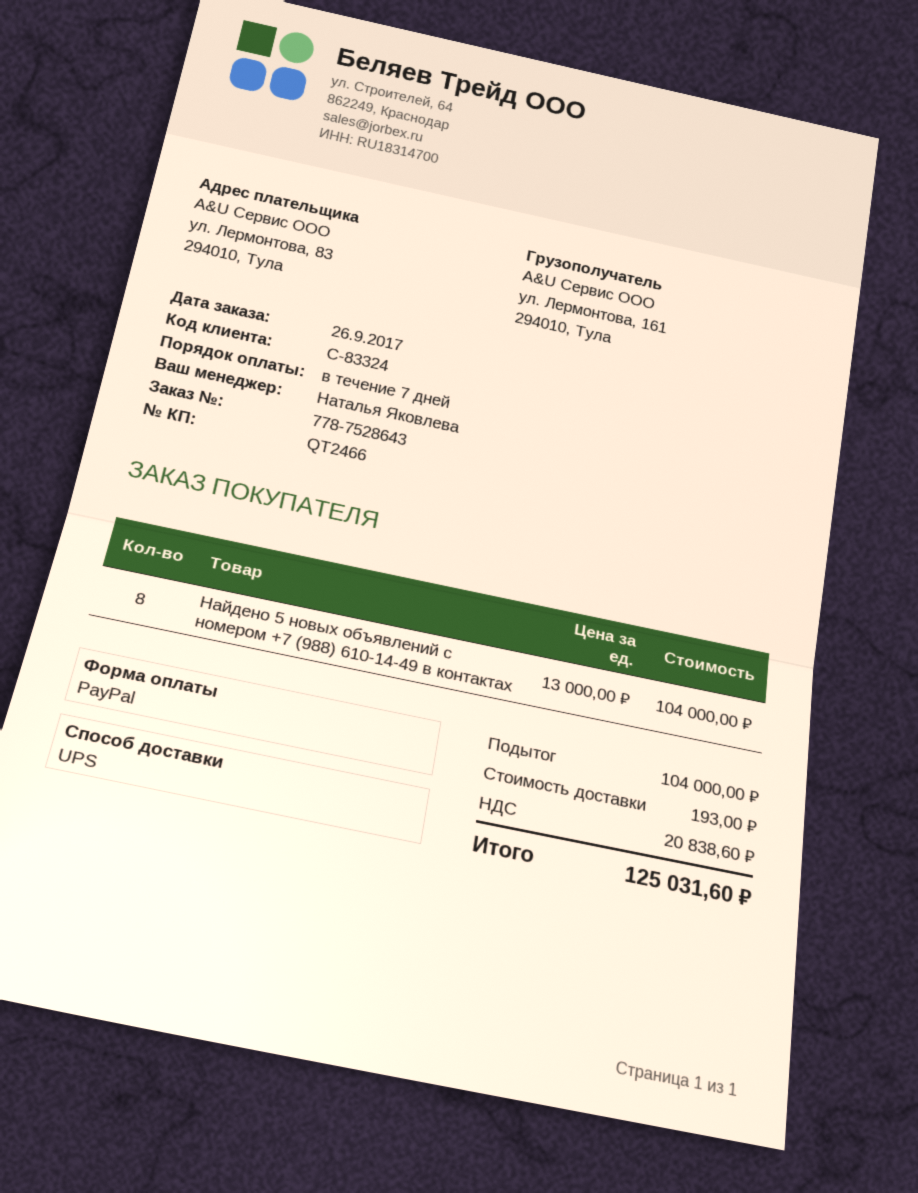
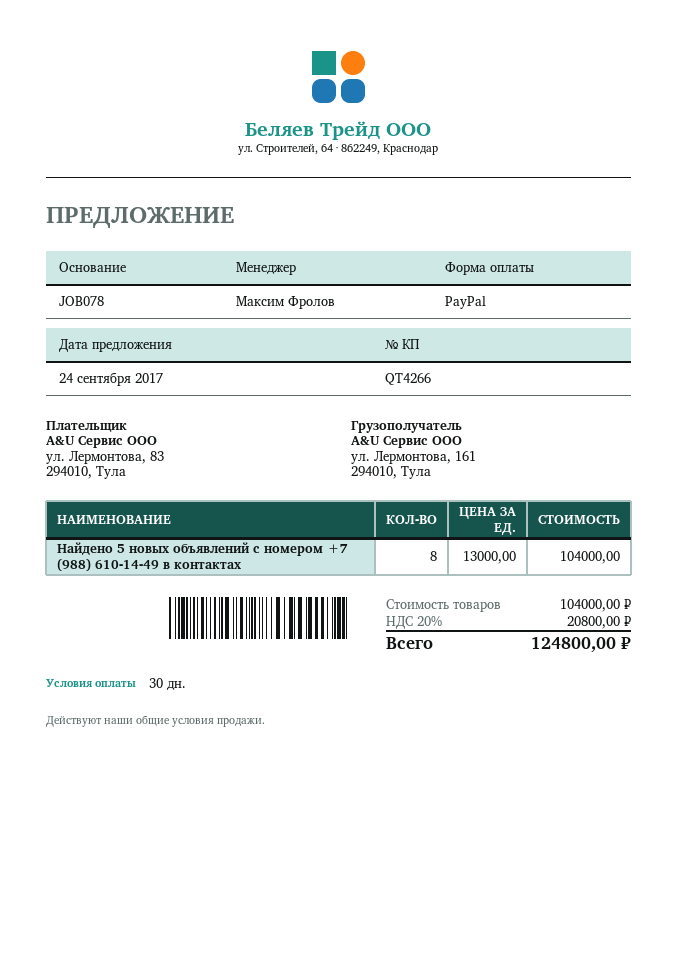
quote number: QT2466 -> QT4266
payment terms: 7 days -> 30 days
sales rep: Наталья Яковлева -> Максим Фролов
shipping: 193.00 -> none
tax: 20838.60 -> 20800.00
total: 125031.60 -> 124800.00

